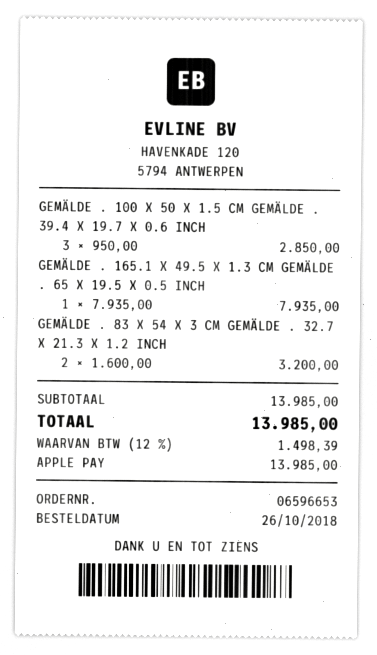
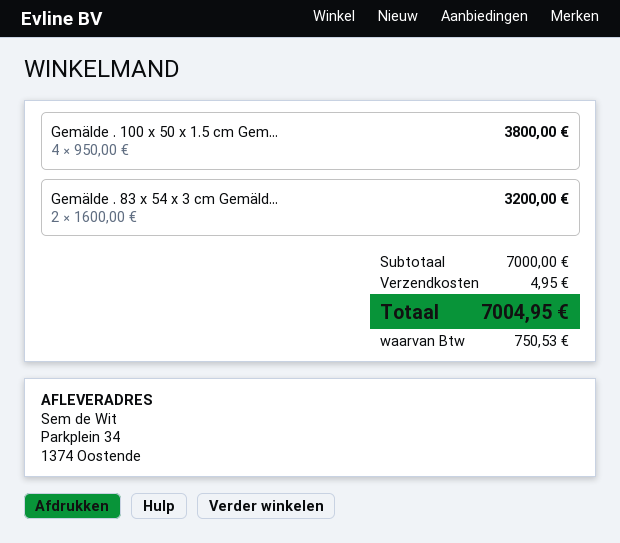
GEMÄLDE . 100 X 50 X 1.5 CM GEMÄLDE . 39.4 X 19.7 X 0.6 INCH: 3 x 950.00 = 2850.00 -> 4 x 950.00 = 3800.00
GEMÄLDE . 165.1 X 49.5 X 1.3 CM GEMÄLDE . 65 X 19.5 X 0.5 INCH: 1 x 7935.00 = 7935.00 -> none
subtotal: 13985.00 -> 7000.00
shipping: none -> 4.95
tax: 1498.39 -> 750.53
total: 13985.00 -> 7004.95

